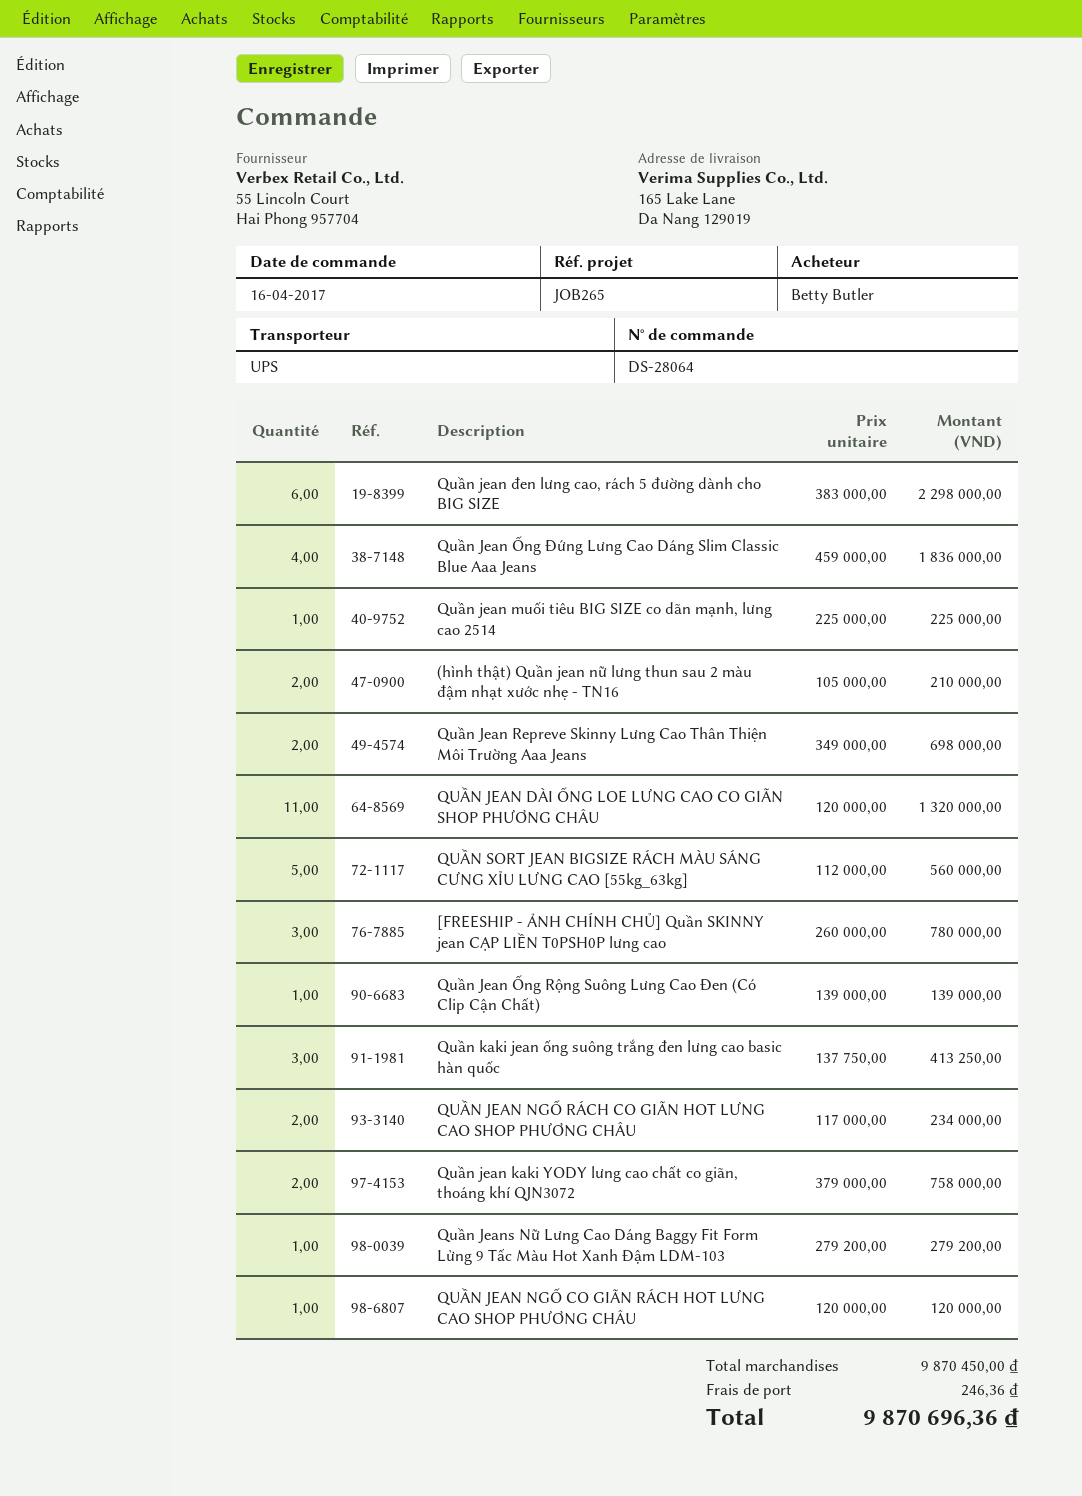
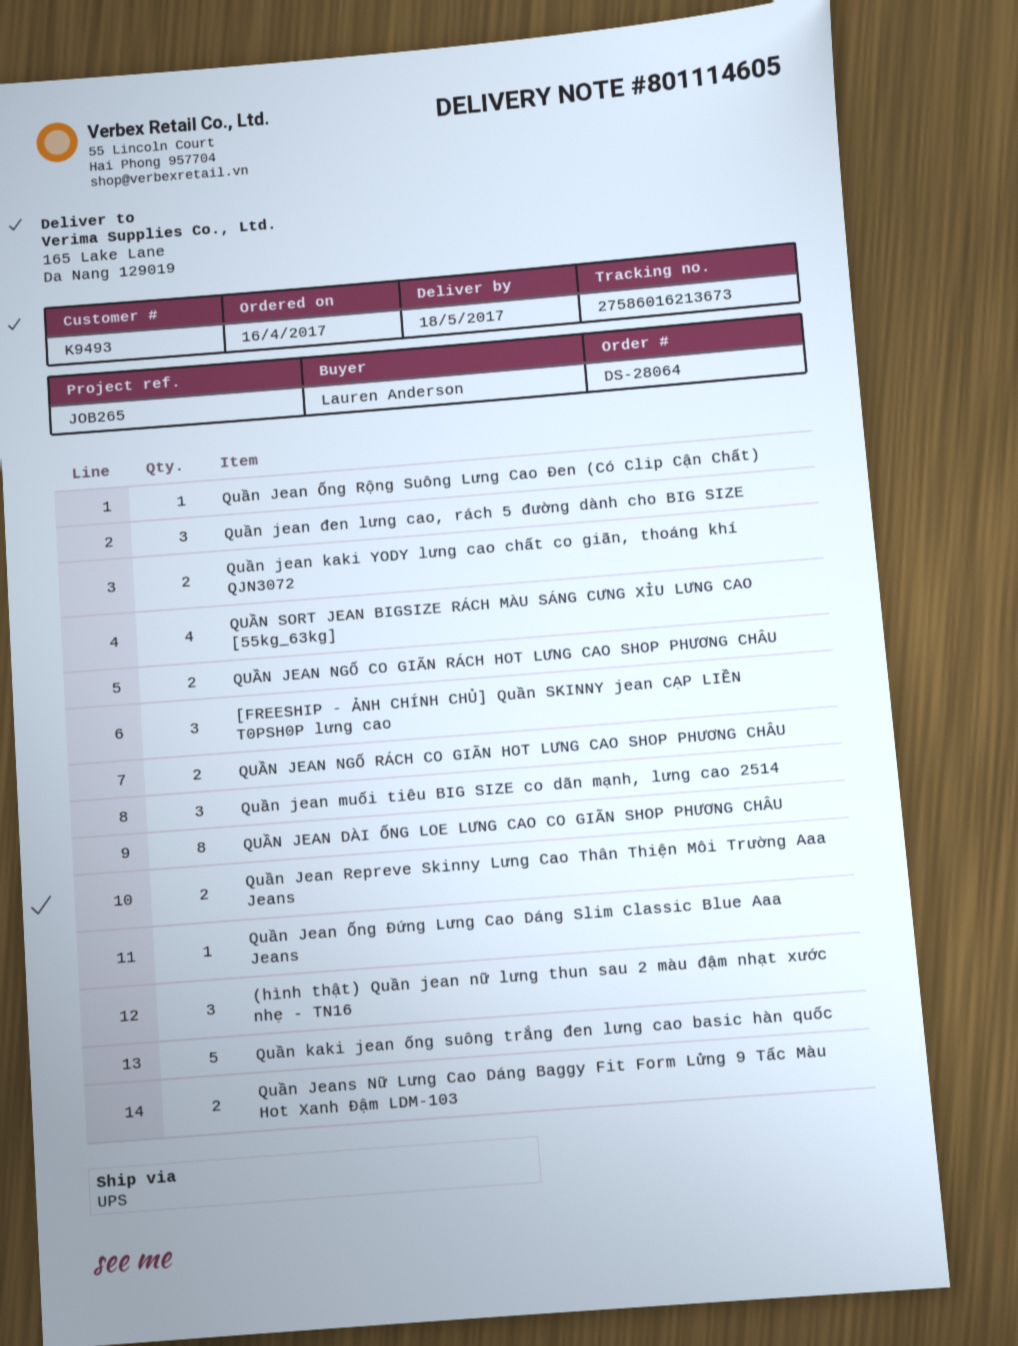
ordered by: Betty Butler -> Lauren Anderson
Quần jean đen lưng cao, rách 5 đường dành cho BIG SIZE: 6 -> 3
Quần Jean Ống Đứng Lưng Cao Dáng Slim Classic Blue Aaa Jeans: 4 -> 1
Quần jean muối tiêu BIG SIZE co dãn mạnh, lưng cao 2514: 1 -> 3
(hình thật) Quần jean nữ lưng thun sau 2 màu đậm nhạt xước nhẹ - TN16: 2 -> 3
QUẦN JEAN DÀI ỐNG LOE LƯNG CAO CO GIÃN SHOP PHƯƠNG CHÂU: 11 -> 8
QUẦN SORT JEAN BIGSIZE RÁCH MÀU SÁNG CƯNG XỈU LƯNG CAO [55kg_63kg]: 5 -> 4
Quần kaki jean ống suông trắng đen lưng cao basic hàn quốc: 3 -> 5
Quần Jeans Nữ Lưng Cao Dáng Baggy Fit Form Lửng 9 Tấc Màu Hot Xanh Đậm LDM-103: 1 -> 2
QUẦN JEAN NGỐ CO GIÃN RÁCH HOT LƯNG CAO SHOP PHƯƠNG CHÂU: 1 -> 2

